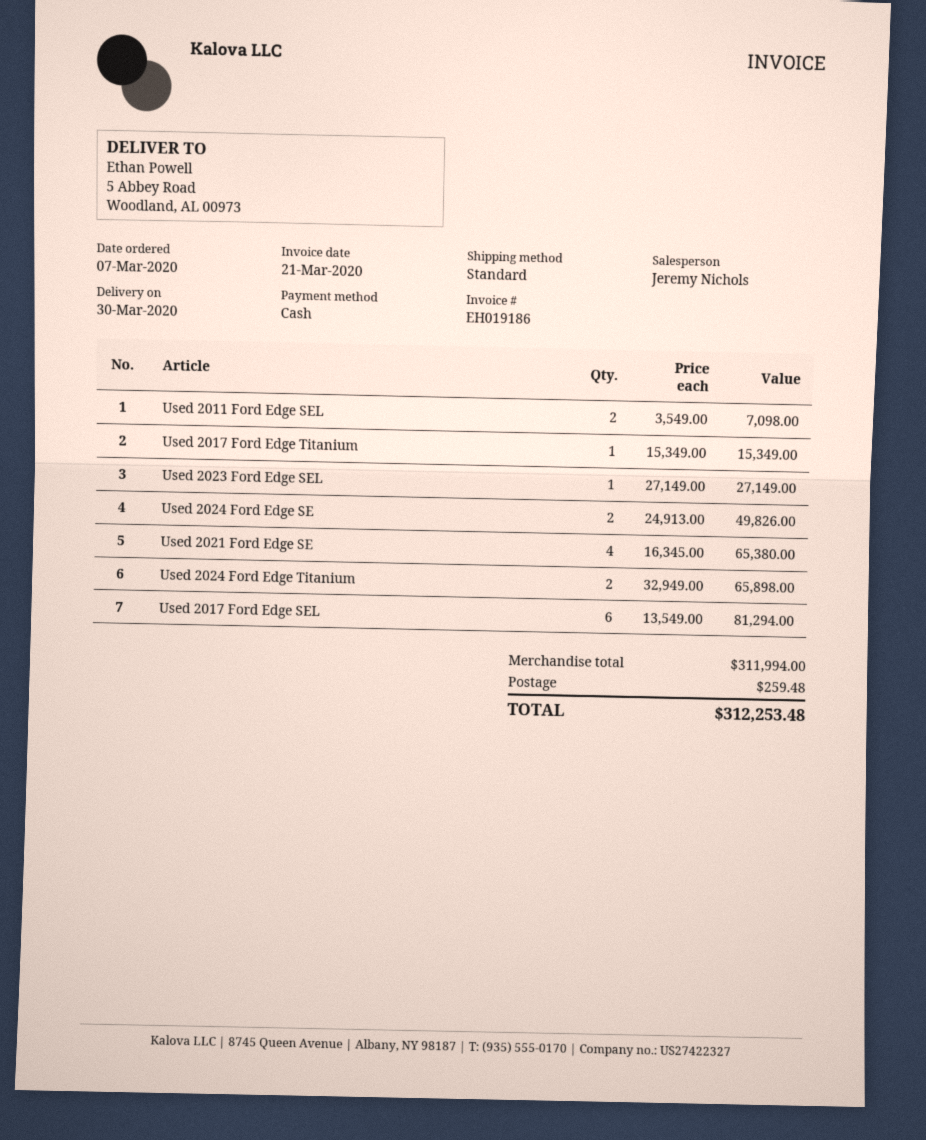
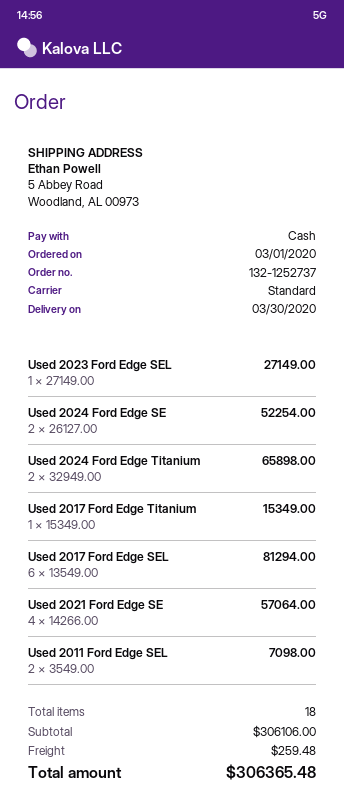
order date: 2020-03-07 -> 2020-03-01
Used 2024 Ford Edge SE: 2 x 24913.00 = 49826.00 -> 2 x 26127.00 = 52254.00
Used 2021 Ford Edge SE: 4 x 16345.00 = 65380.00 -> 4 x 14266.00 = 57064.00
subtotal: 311994.00 -> 306106.00
total: 312253.48 -> 306365.48

